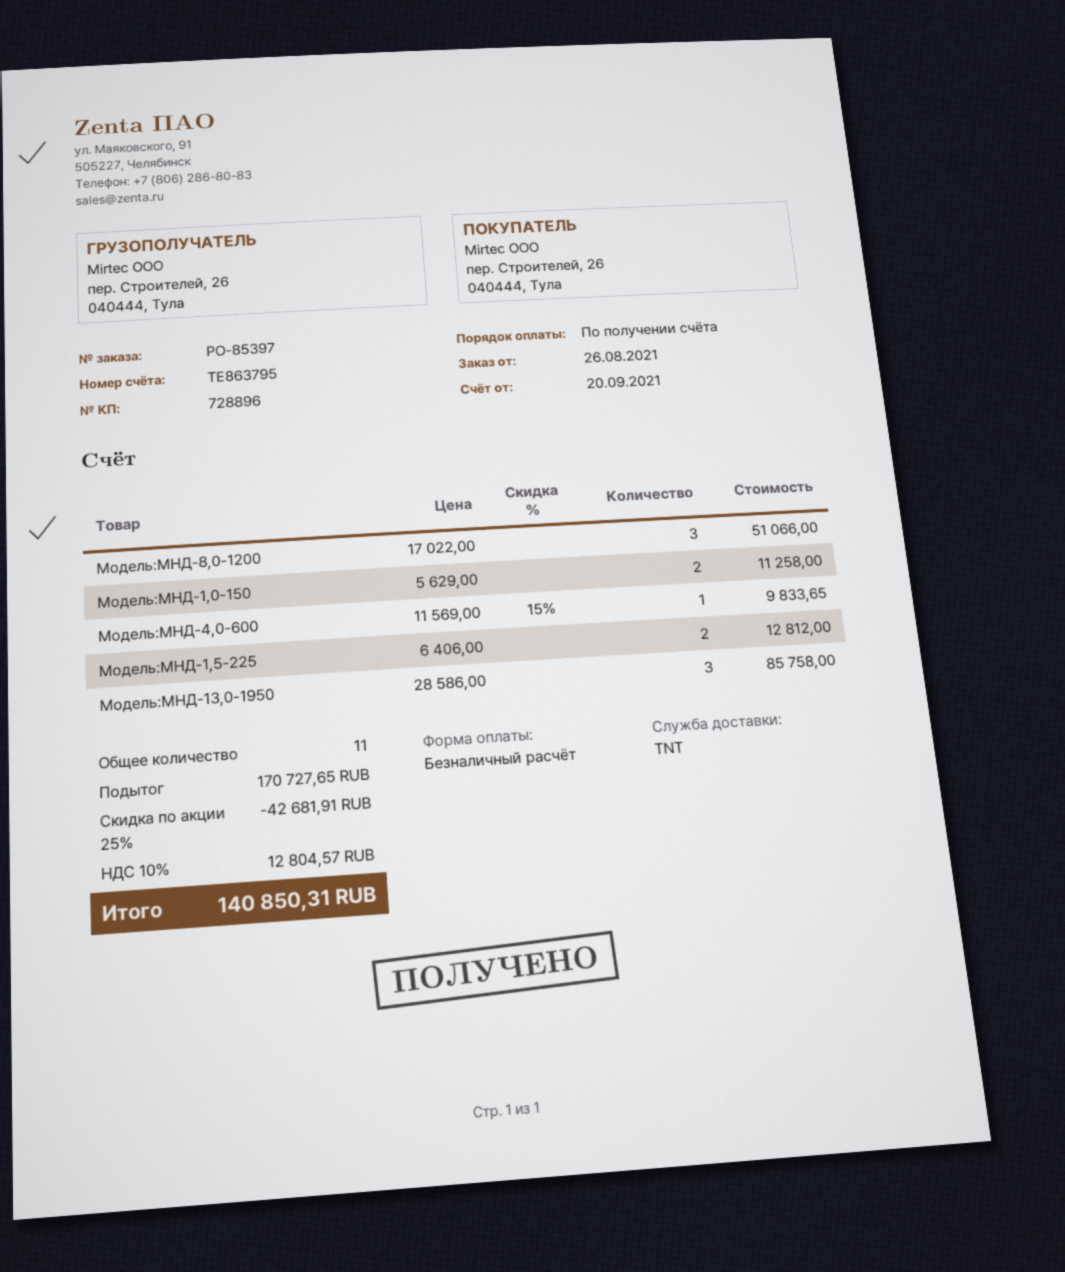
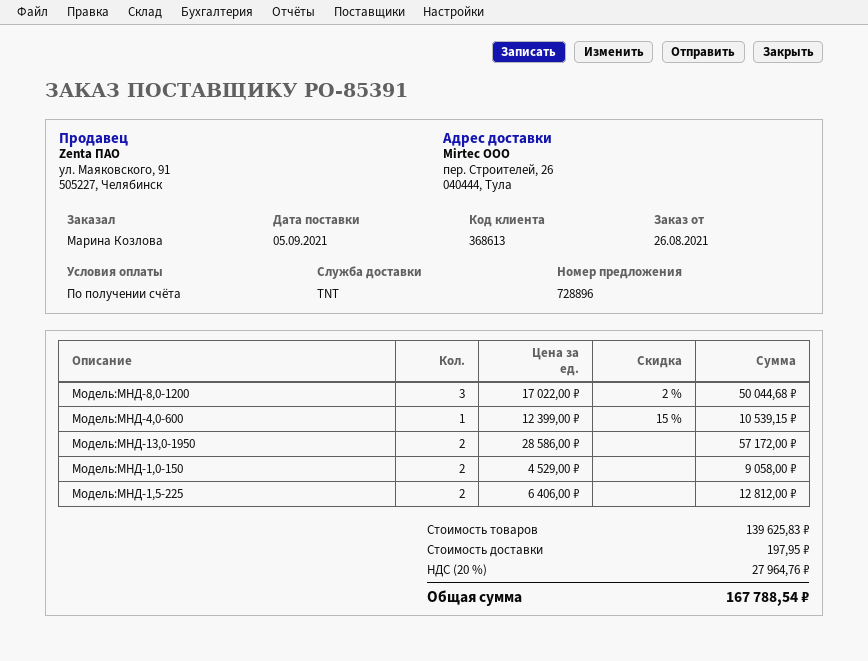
order number: PO-85397 -> PO-85391
Модель:МНД-8,0-1200: 3 x 17022.00 = 51066.00 -> 3 x 17022.00 - 2% = 50044.68
Модель:МНД-1,0-150: 2 x 5629.00 = 11258.00 -> 2 x 4529.00 = 9058.00
Модель:МНД-4,0-600: 1 x 11569.00 - 15% = 9833.65 -> 1 x 12399.00 - 15% = 10539.15
Модель:МНД-13,0-1950: 3 x 28586.00 = 85758.00 -> 2 x 28586.00 = 57172.00
subtotal: 170727.65 -> 139625.83
discount: 25% = 42681.91 -> none
shipping: none -> 197.95
tax: 10% = 12804.57 -> 20% = 27964.76
total: 140850.31 -> 167788.54

